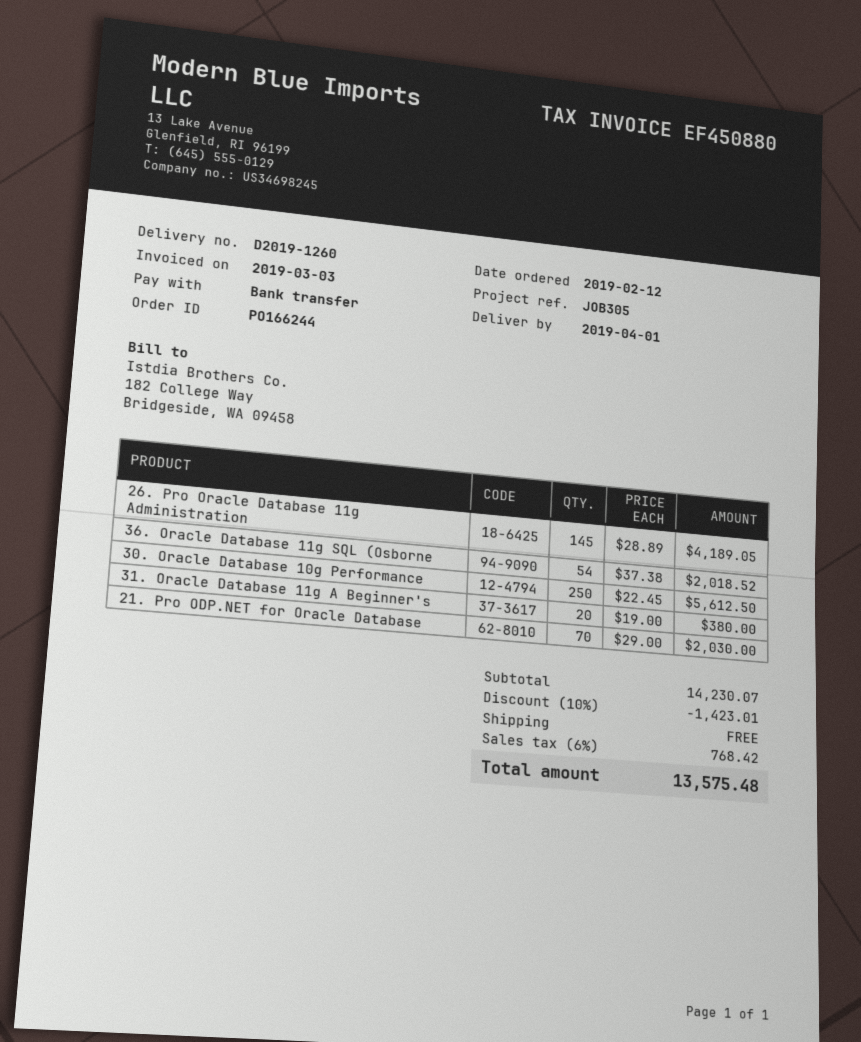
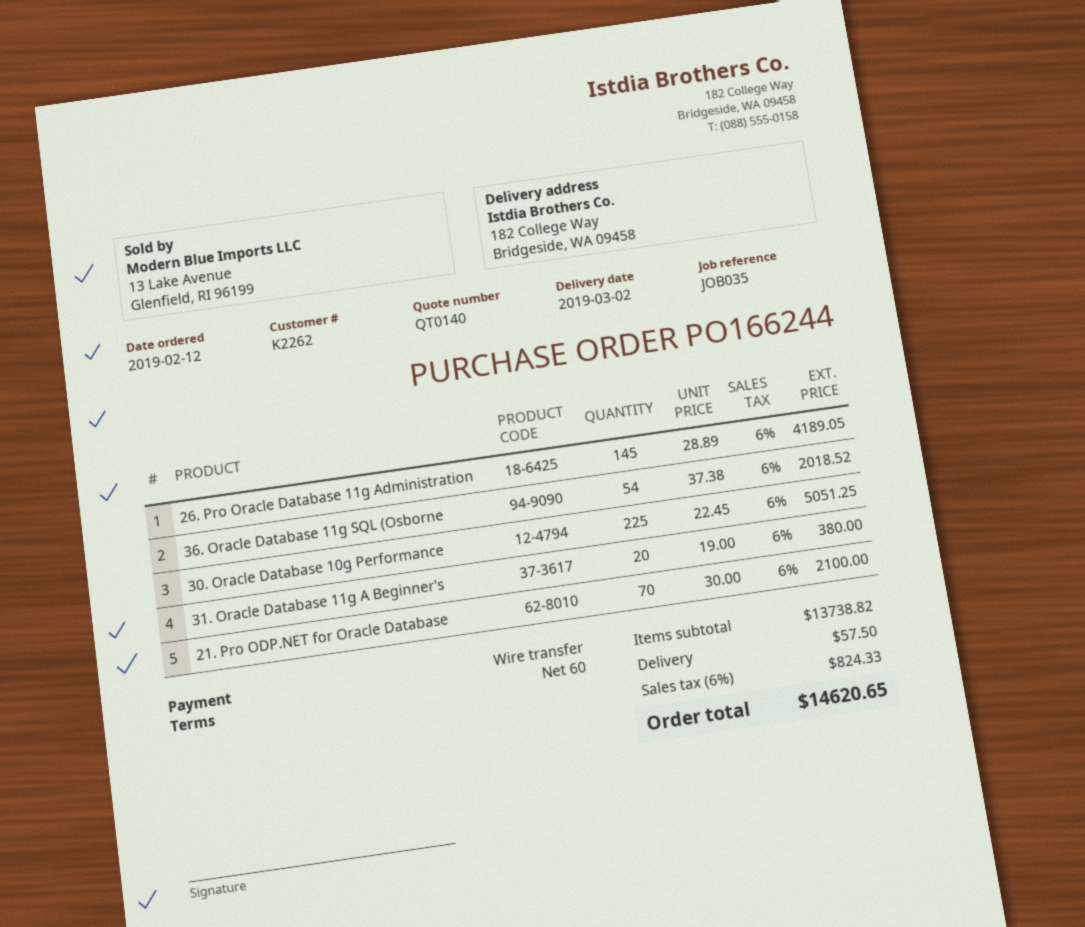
delivery date: 2019-04-01 -> 2019-03-02
reference: JOB305 -> JOB035
30. Oracle Database 10g Performance: 250 x 22.45 = 5612.50 -> 225 x 22.45 = 5051.25
21. Pro ODP.NET for Oracle Database: 70 x 29.00 = 2030.00 -> 70 x 30.00 = 2100.00
subtotal: 14230.07 -> 13738.82
discount: 10% = 1423.01 -> none
shipping: 0.00 -> 57.50
tax: 6% = 768.42 -> 6% = 824.33
total: 13575.48 -> 14620.65

